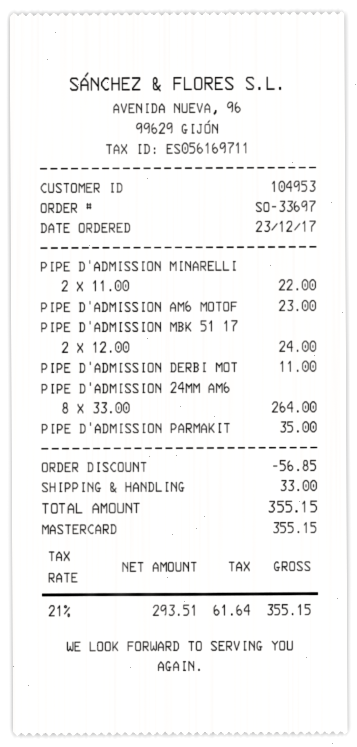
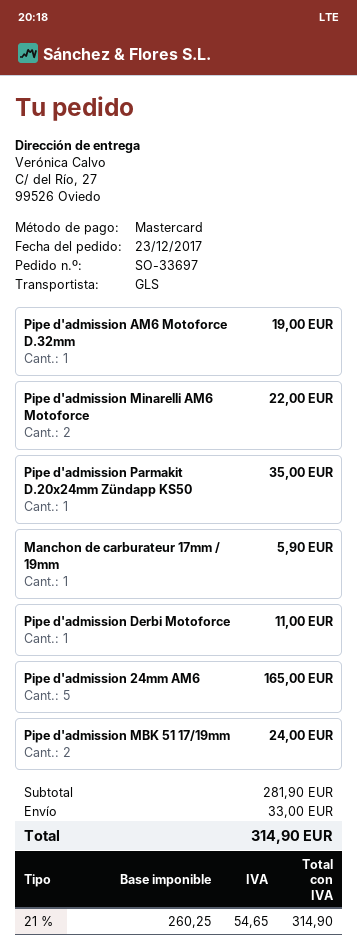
PIPE D'ADMISSION AM6 MOTOF: 1 for 23.00 -> 1 for 19.00
PIPE D'ADMISSION 24MM AM6: 8 for 264.00 -> 5 for 165.00
Manchon de carburateur 17mm / 19mm: none -> 1 for 5.90
discount: 56.85 -> none
net: 293.51 -> 260.25
tax: 21% = 61.64 -> 21% = 54.65
total: 355.15 -> 314.90

